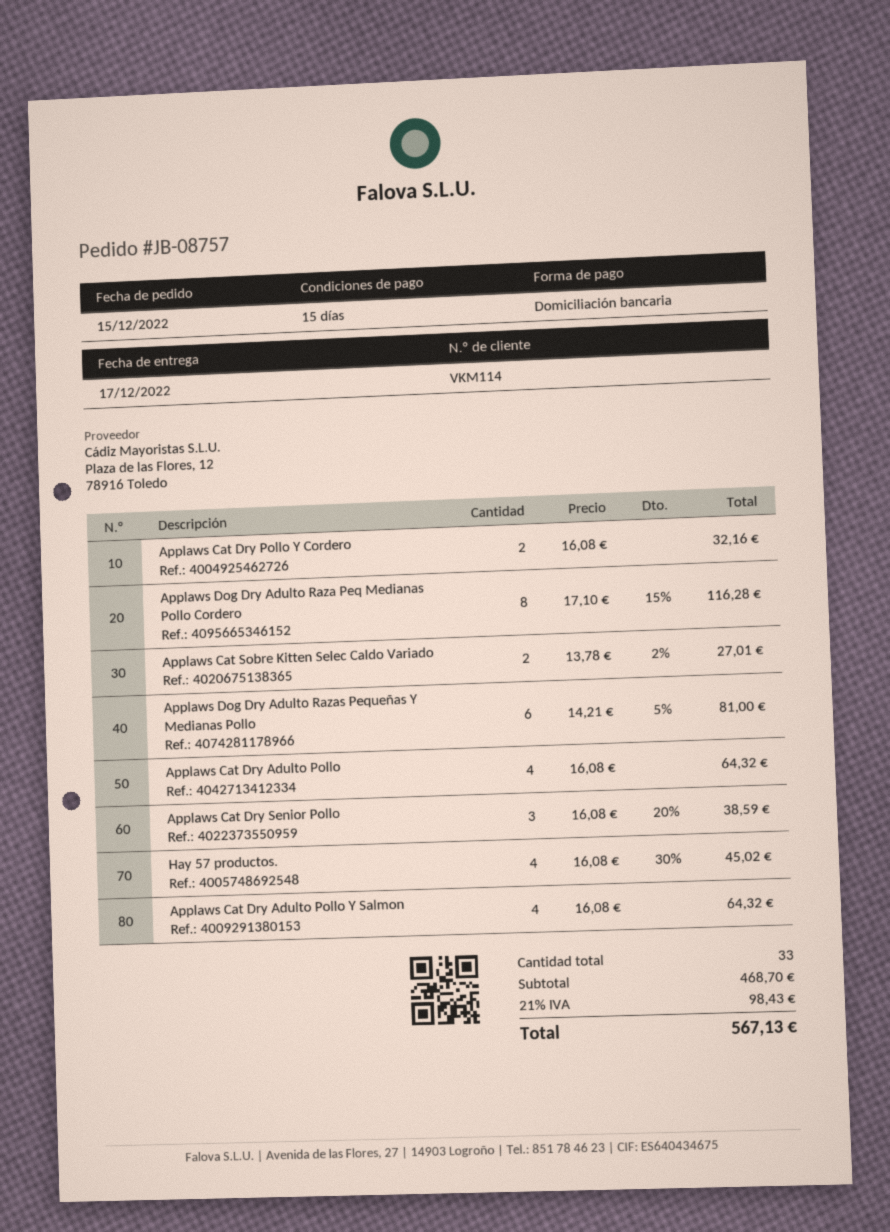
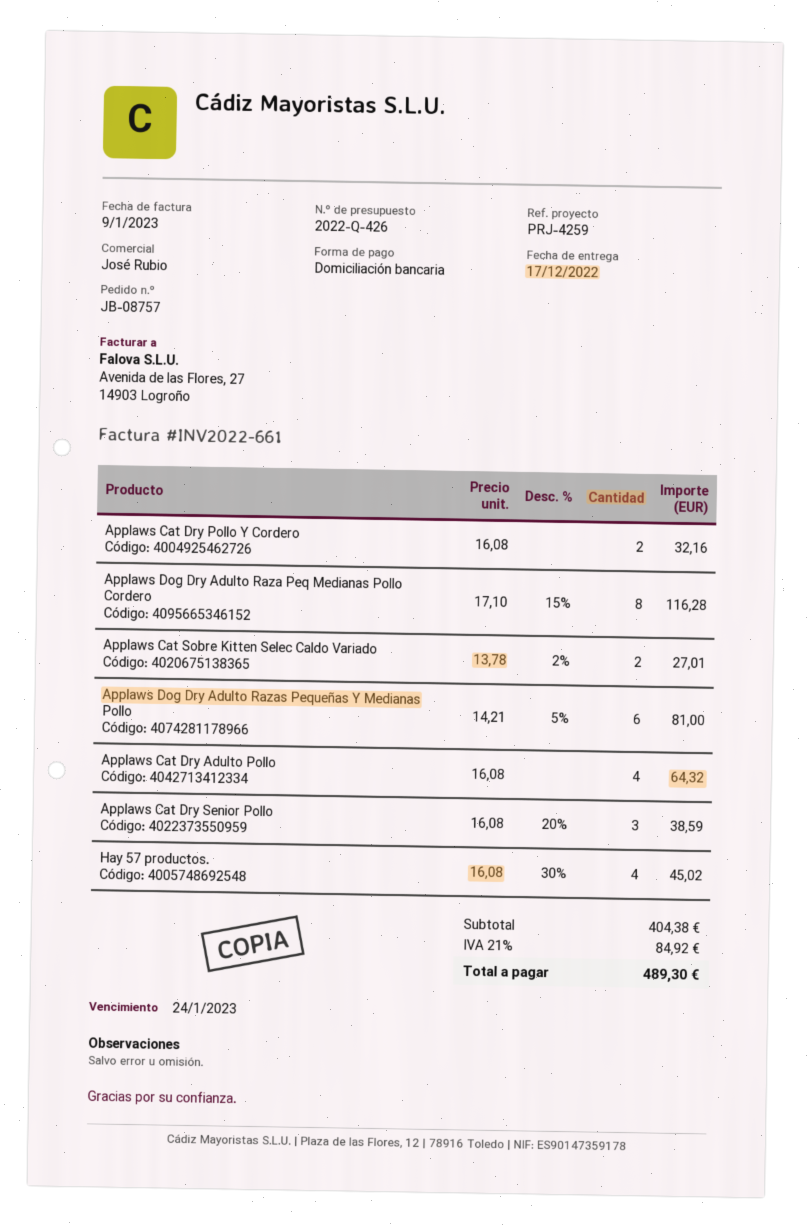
Applaws Cat Dry Adulto Pollo Y Salmon: 4 x 16.08 = 64.32 -> none
subtotal: 468.70 -> 404.38
tax: 21% = 98.43 -> 21% = 84.92
total: 567.13 -> 489.30

